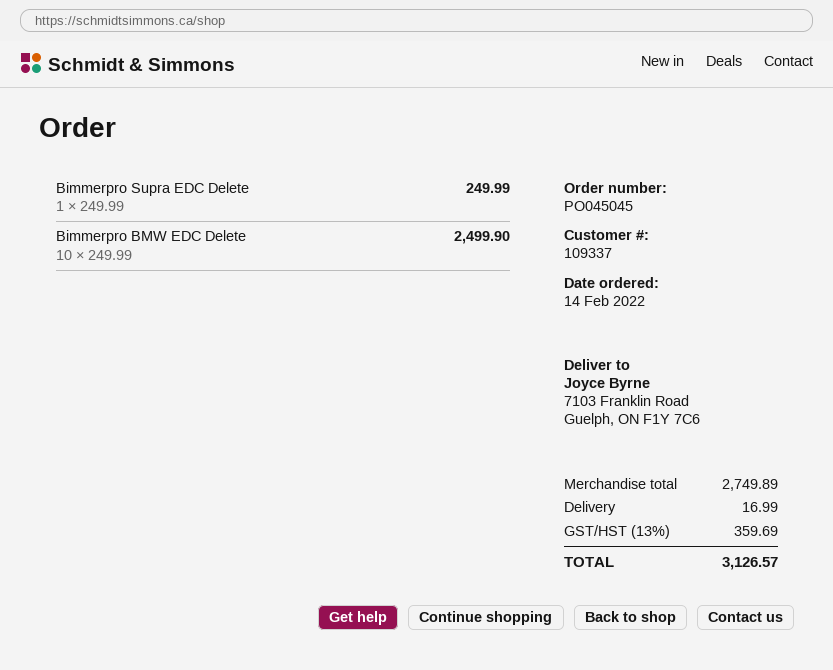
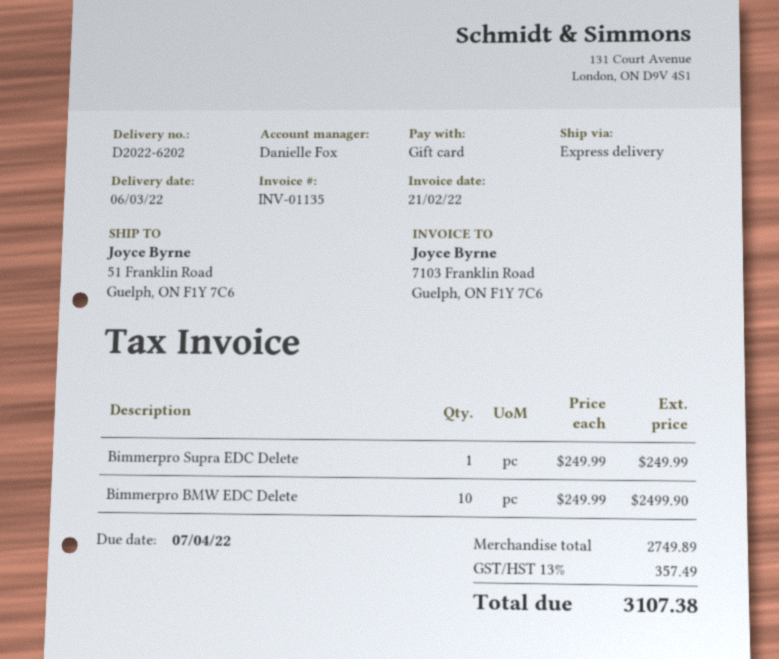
ship to: 7103 Franklin Road, Guelph, ON F1Y 7C6 -> 51 Franklin Road, Guelph, ON F1Y 7C6
shipping: 16.99 -> none
tax: 13% = 359.69 -> 13% = 357.49
total: 3126.57 -> 3107.38

